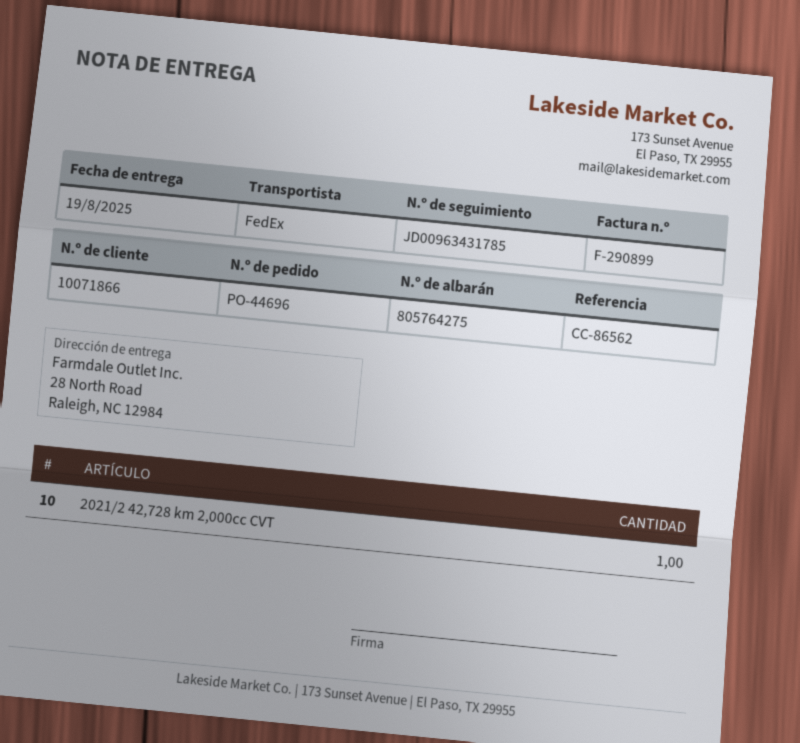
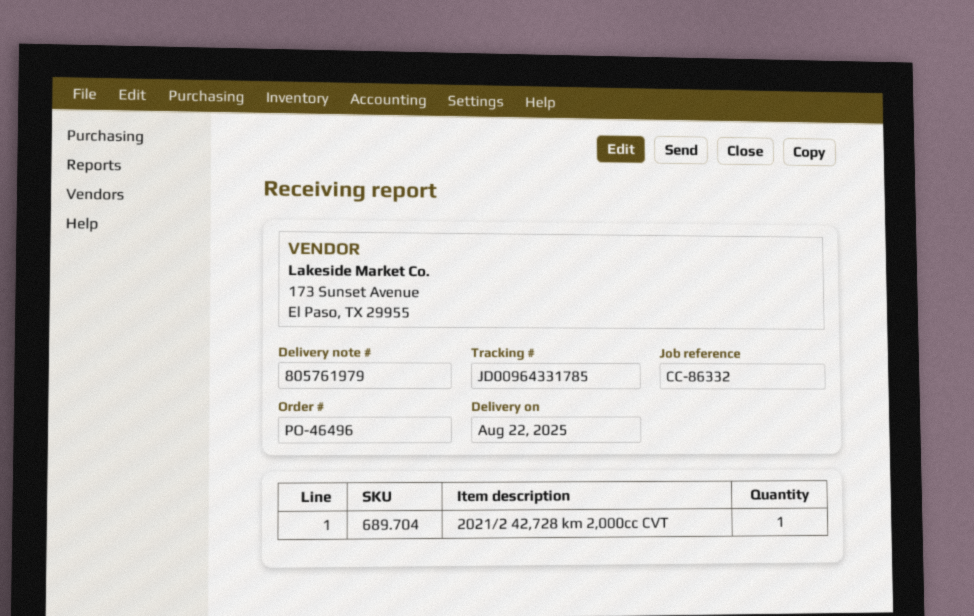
order number: PO-44696 -> PO-46496
delivery note number: 805764275 -> 805761979
delivery date: 2025-08-19 -> 2025-08-22
reference: CC-86562 -> CC-86332
tracking number: JD00963431785 -> JD00964331785

